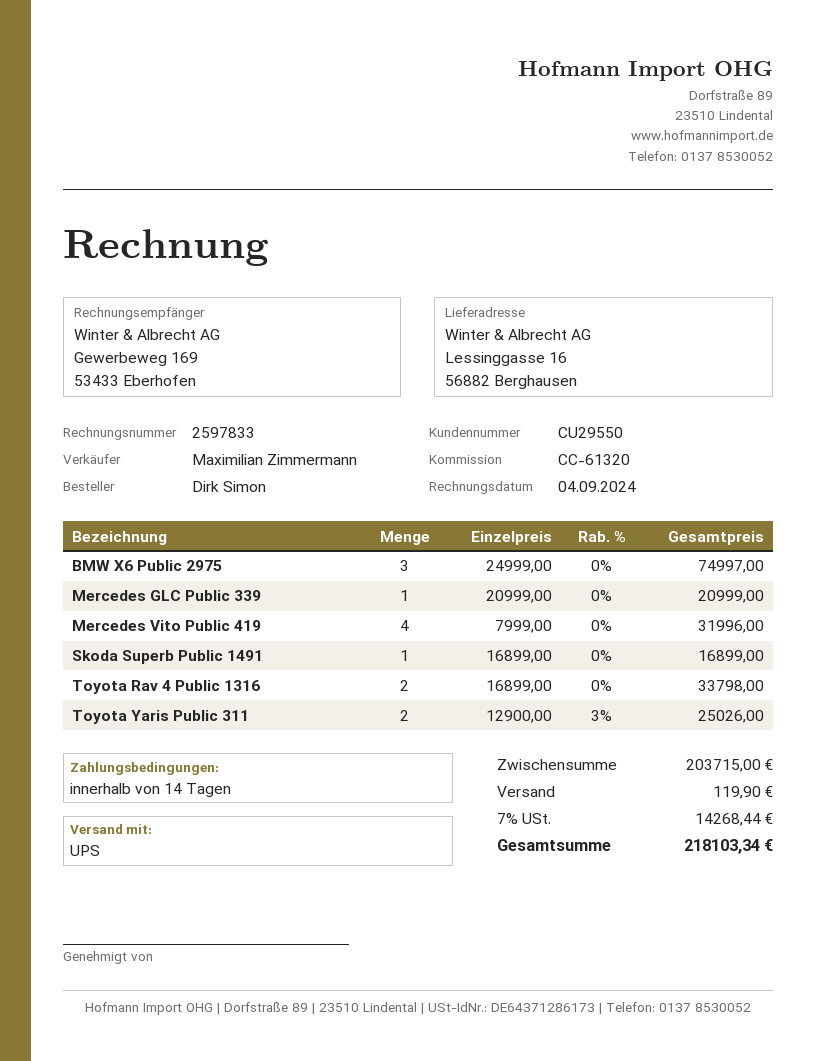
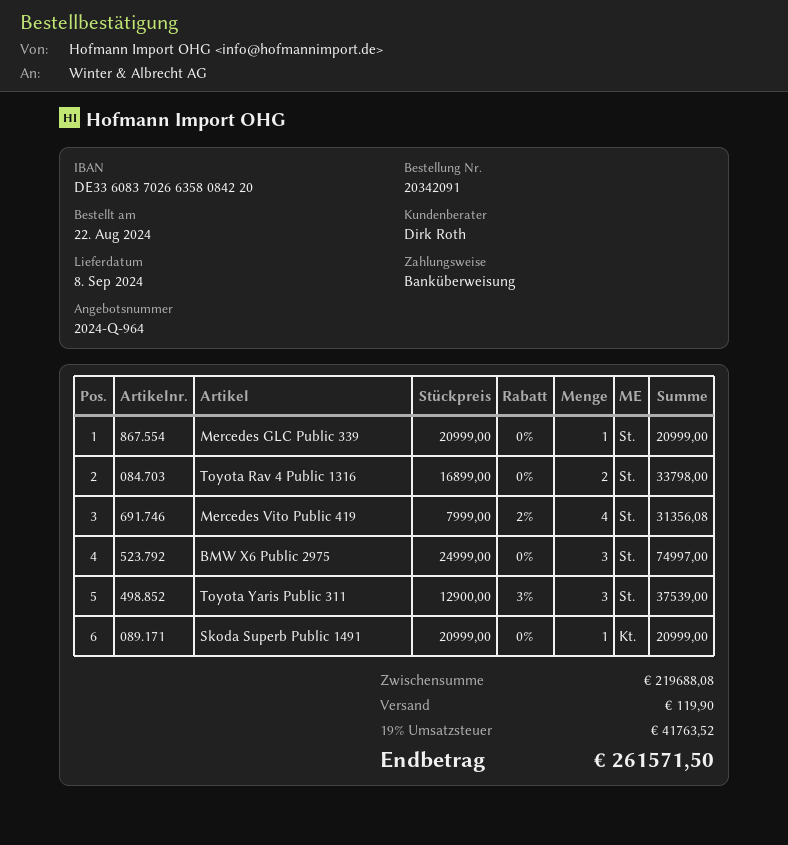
sales rep: Maximilian Zimmermann -> Dirk Roth
Mercedes Vito Public 419: 4 x 7999.00 = 31996.00 -> 4 x 7999.00 - 2% = 31356.08
Skoda Superb Public 1491: 1 x 16899.00 = 16899.00 -> 1 x 20999.00 = 20999.00
Toyota Yaris Public 311: 2 x 12900.00 - 3% = 25026.00 -> 3 x 12900.00 - 3% = 37539.00
subtotal: 203715.00 -> 219688.08
tax: 7% = 14268.44 -> 19% = 41763.52
total: 218103.34 -> 261571.50

